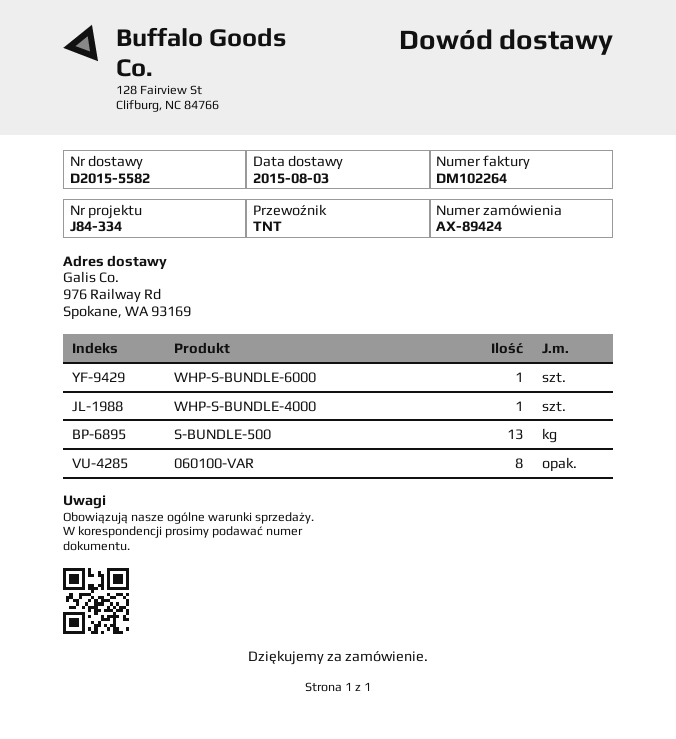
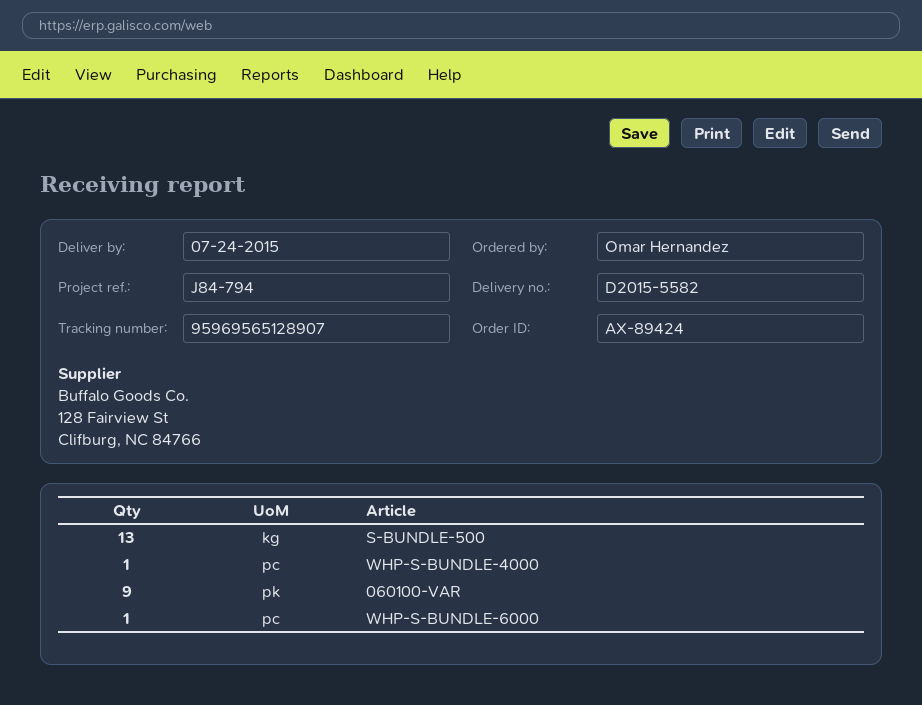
delivery date: 2015-08-03 -> 2015-07-24
reference: J84-334 -> J84-794
060100-VAR: 8 -> 9

